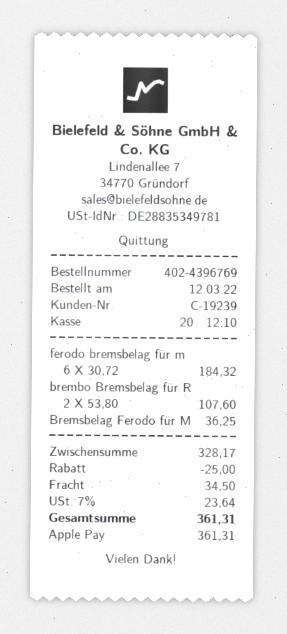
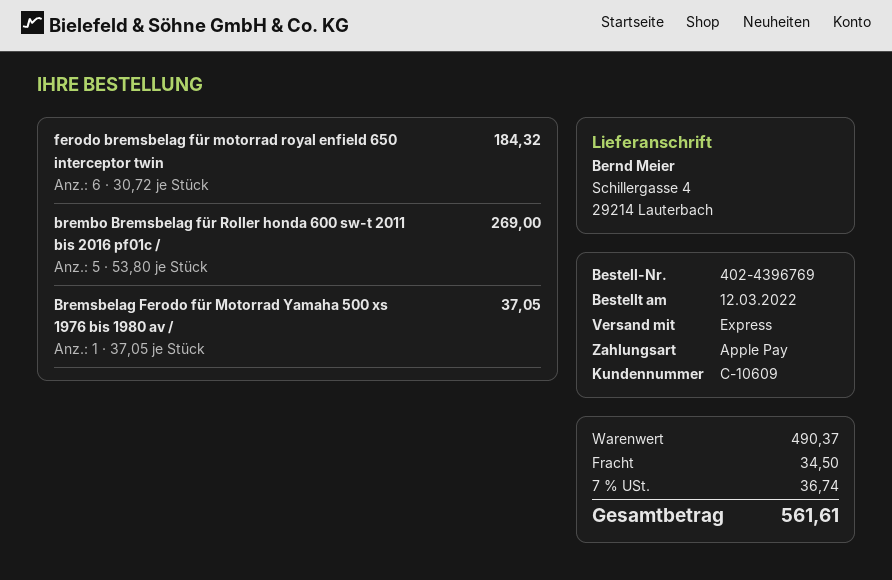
customer number: C-19239 -> C-10609
brembo Bremsbelag für R: 2 x 53.80 = 107.60 -> 5 x 53.80 = 269.00
Bremsbelag Ferodo für M: 1 x 36.25 = 36.25 -> 1 x 37.05 = 37.05
subtotal: 328.17 -> 490.37
discount: 25.00 -> none
tax: 7% = 23.64 -> 7% = 36.74
total: 361.31 -> 561.61

